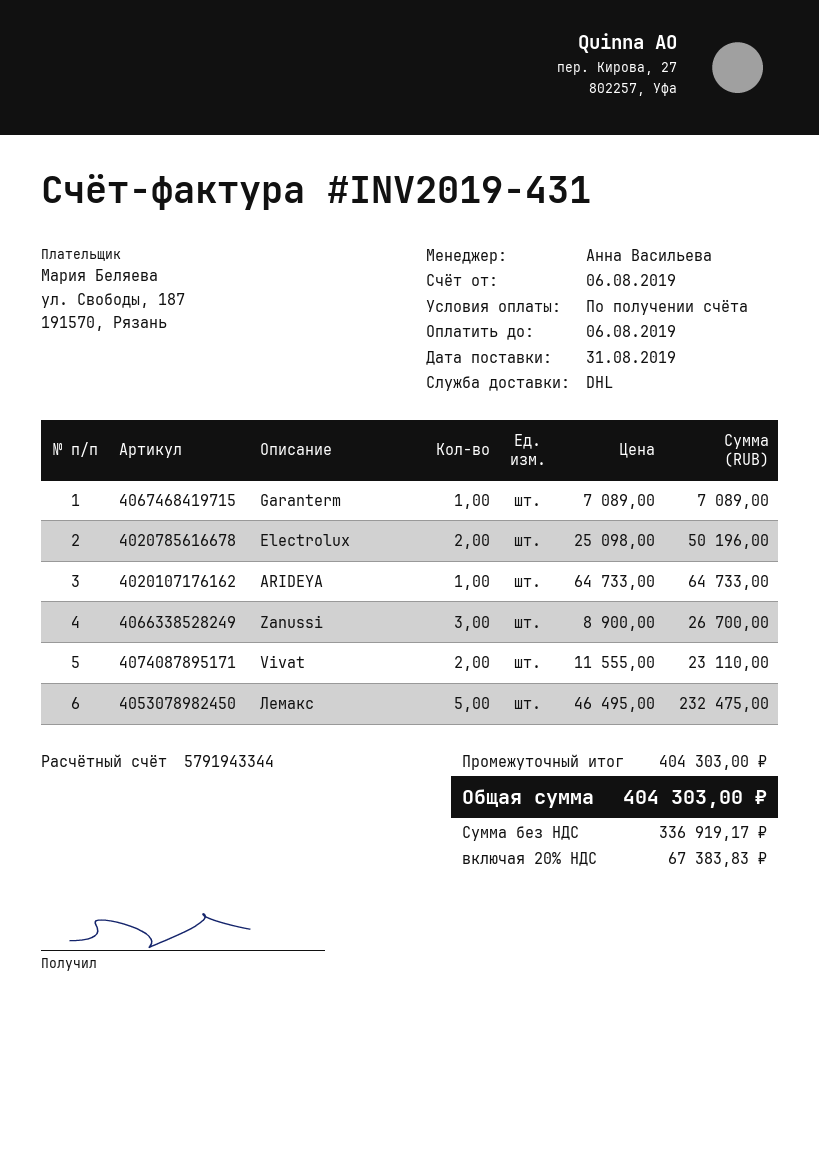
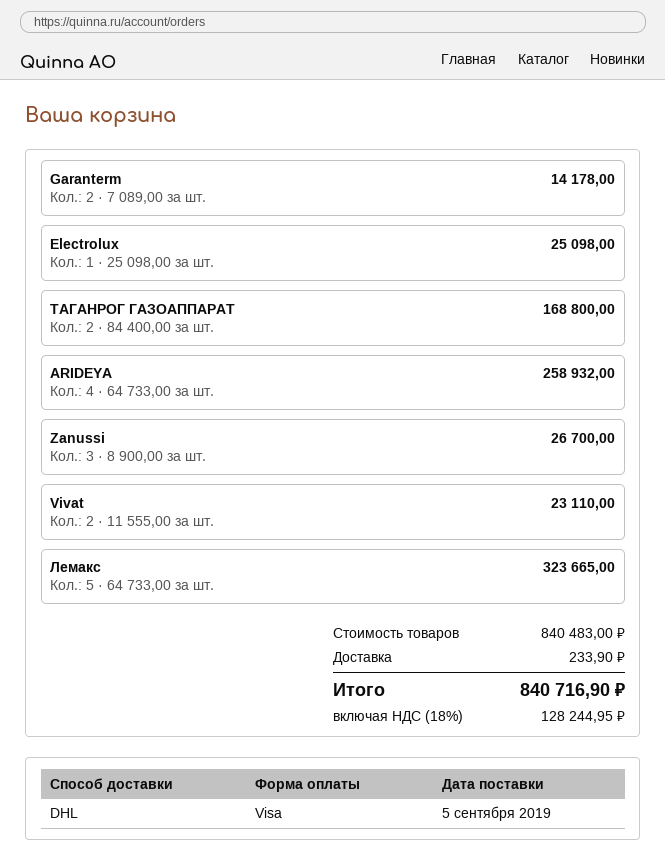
delivery date: 2019-08-31 -> 2019-09-05
Garanterm: 1 x 7089.00 = 7089.00 -> 2 x 7089.00 = 14178.00
Electrolux: 2 x 25098.00 = 50196.00 -> 1 x 25098.00 = 25098.00
ARIDEYA: 1 x 64733.00 = 64733.00 -> 4 x 64733.00 = 258932.00
Лемакс: 5 x 46495.00 = 232475.00 -> 5 x 64733.00 = 323665.00
ТАГАНРОГ ГАЗОАППАРАТ: none -> 2 x 84400.00 = 168800.00
subtotal: 404303.00 -> 840483.00
shipping: none -> 233.90
tax: 20% = 67383.83 -> 18% = 128244.95
total: 404303.00 -> 840716.90

